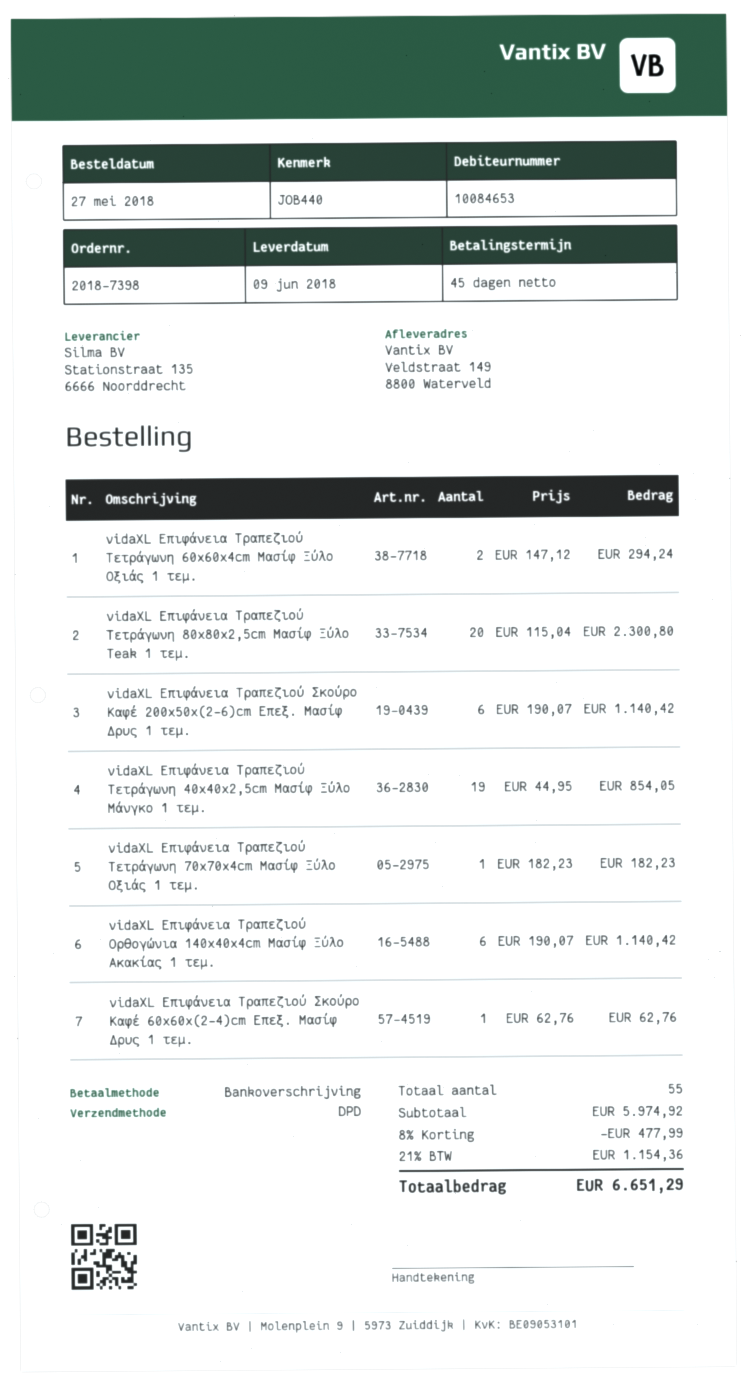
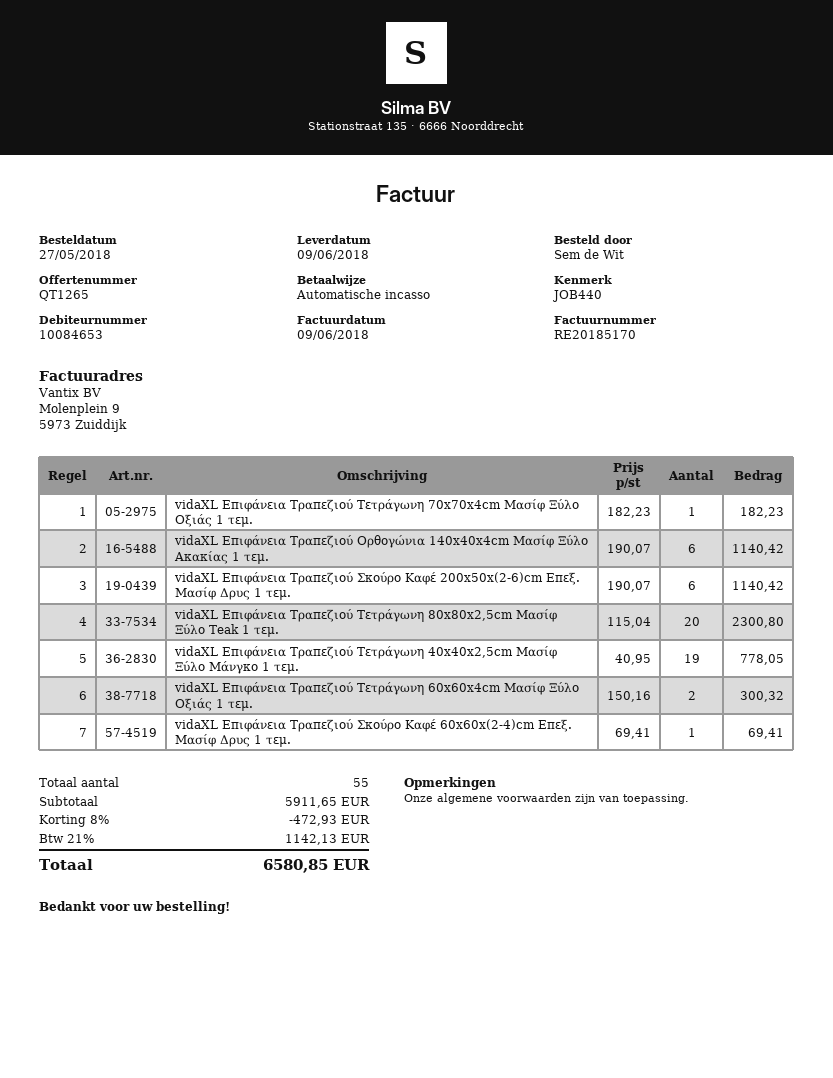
payment method: bank transfer -> direct debit
vidaXL Επιφάνεια Τραπεζιού Τετράγωνη 60x60x4cm Μασίφ Ξύλο Οξιάς 1 τεμ.: 2 x 147.12 = 294.24 -> 2 x 150.16 = 300.32
vidaXL Επιφάνεια Τραπεζιού Τετράγωνη 40x40x2,5cm Μασίφ Ξύλο Μάνγκο 1 τεμ.: 19 x 44.95 = 854.05 -> 19 x 40.95 = 778.05
vidaXL Επιφάνεια Τραπεζιού Σκούρο Καφέ 60x60x(2-4)cm Επεξ. Μασίφ Δρυς 1 τεμ.: 1 x 62.76 = 62.76 -> 1 x 69.41 = 69.41
subtotal: 5974.92 -> 5911.65
discount: 8% = 477.99 -> 8% = 472.93
tax: 21% = 1154.36 -> 21% = 1142.13
total: 6651.29 -> 6580.85

